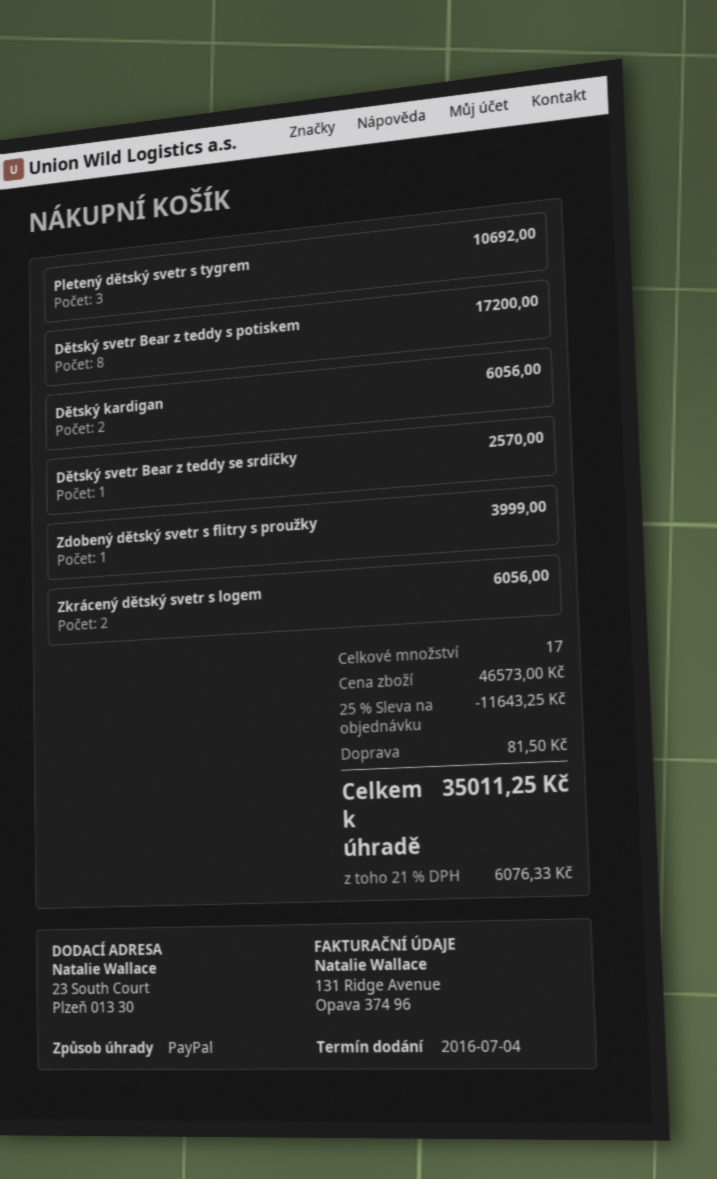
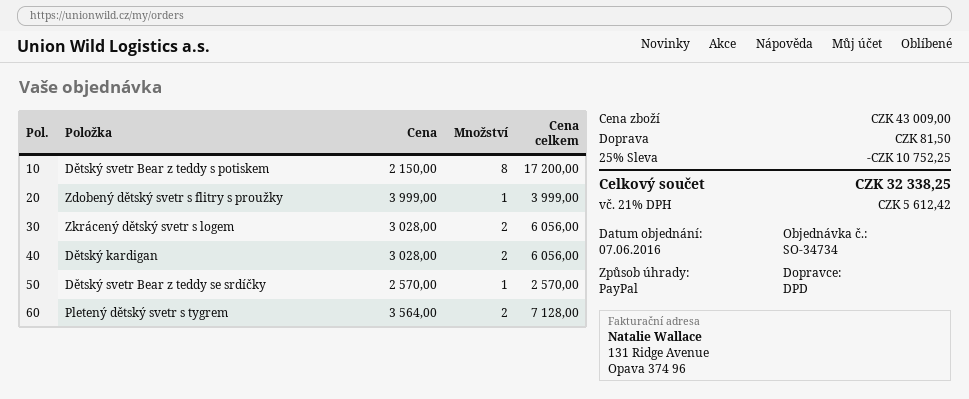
Pletený dětský svetr s tygrem: 3 for 10692.00 -> 2 for 7128.00
subtotal: 46573.00 -> 43009.00
discount: 25% = 11643.25 -> 25% = 10752.25
tax: 21% = 6076.33 -> 21% = 5612.42
total: 35011.25 -> 32338.25

